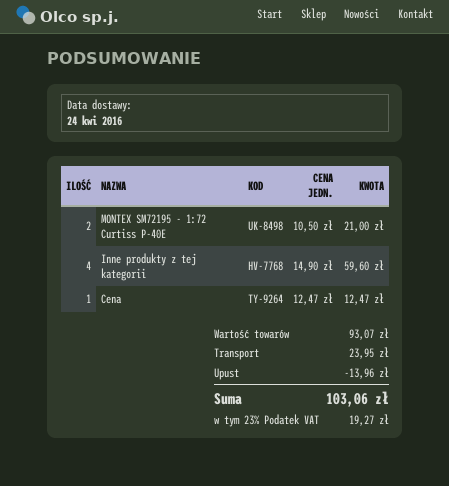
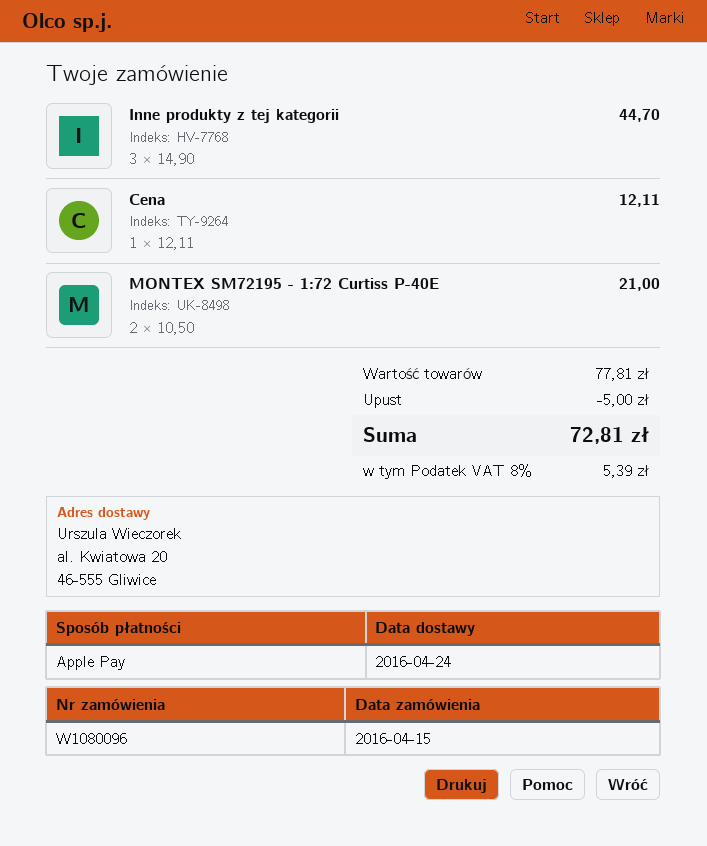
Inne produkty z tej kategorii: 4 x 14.90 = 59.60 -> 3 x 14.90 = 44.70
Cena: 1 x 12.47 = 12.47 -> 1 x 12.11 = 12.11
subtotal: 93.07 -> 77.81
discount: 13.96 -> 5.00
shipping: 23.95 -> none
tax: 23% = 19.27 -> 8% = 5.39
total: 103.06 -> 72.81

